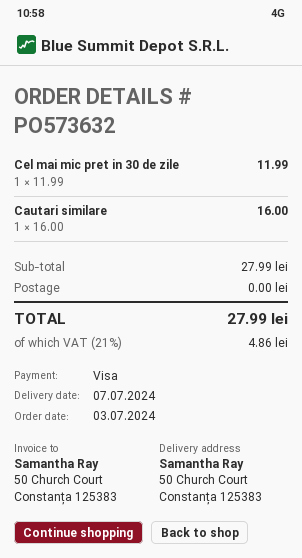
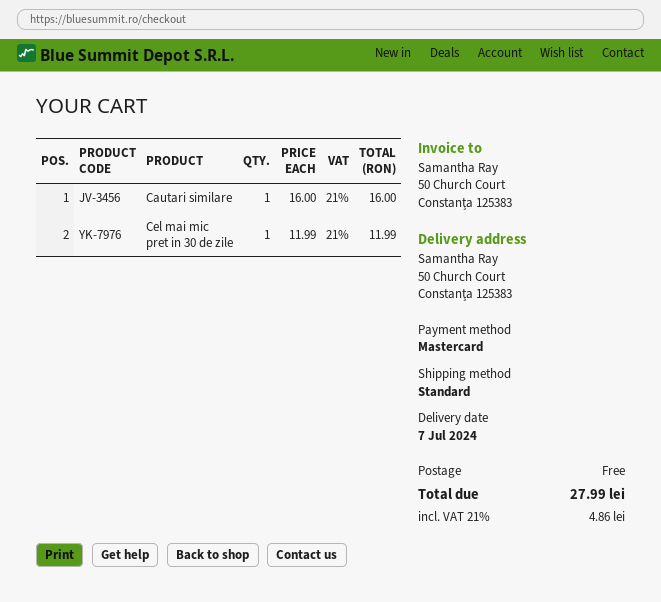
payment method: Visa -> Mastercard

